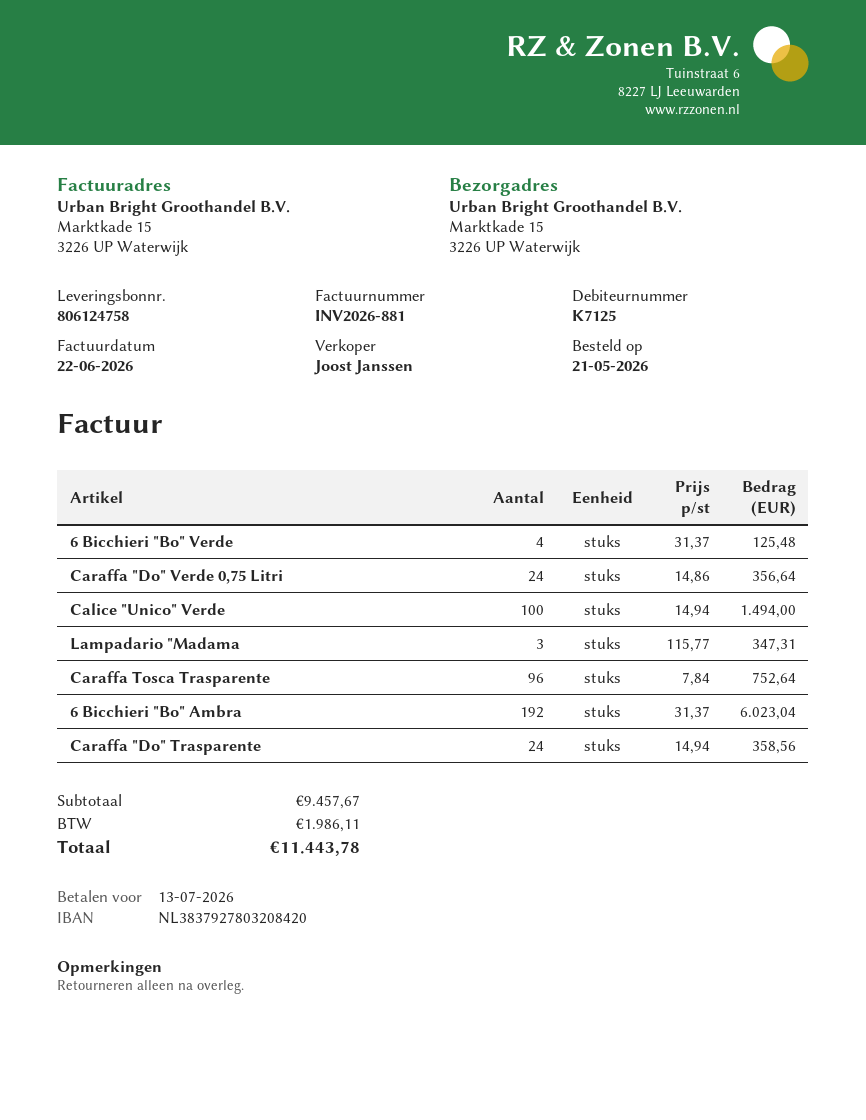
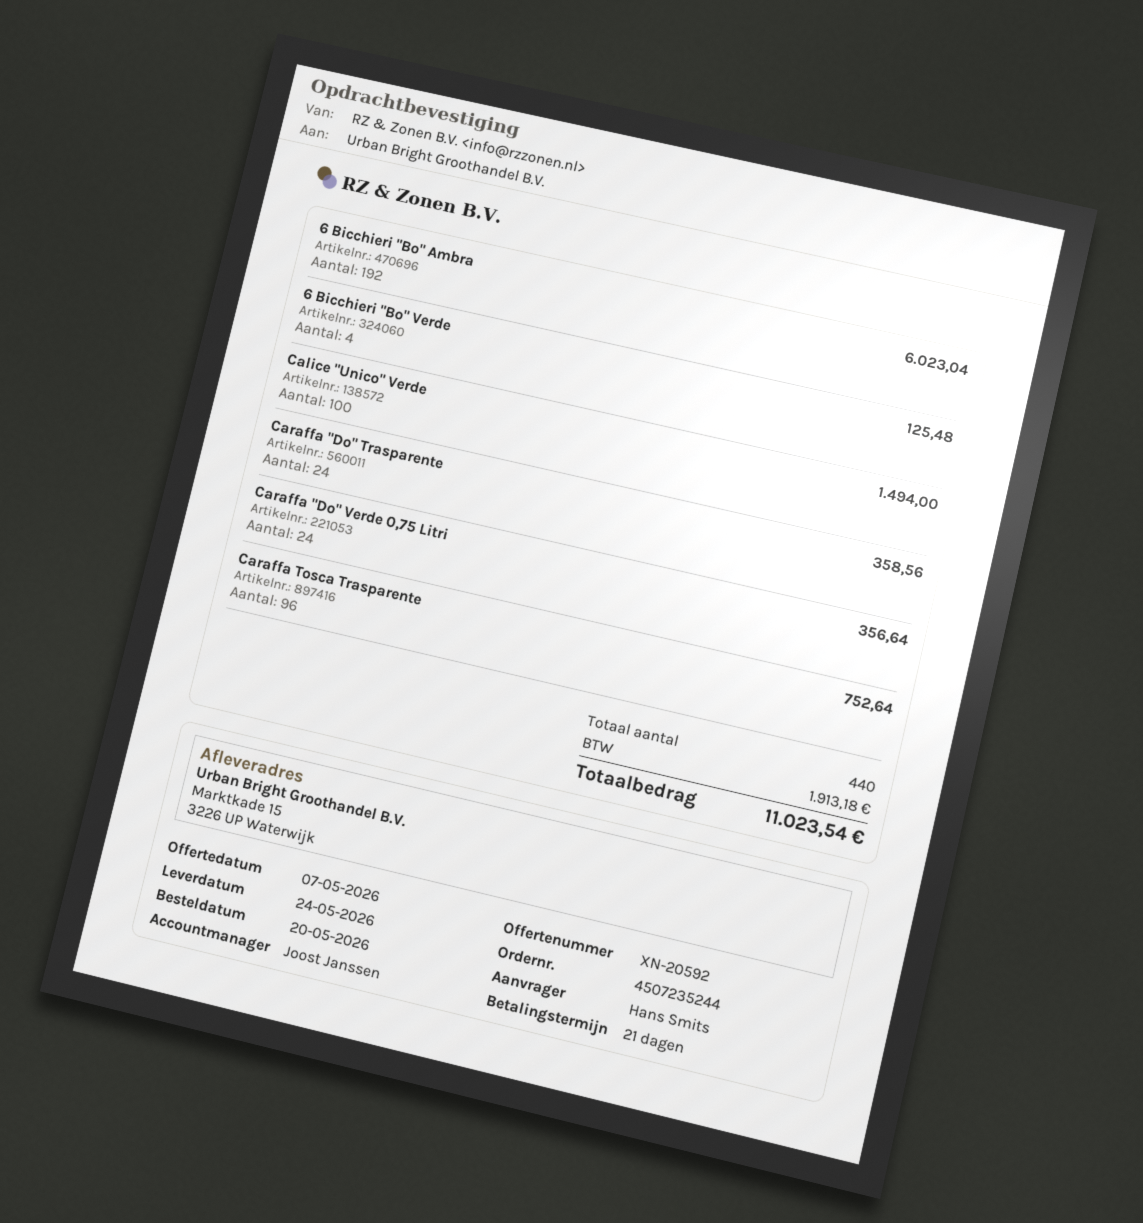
order date: 2026-05-21 -> 2026-05-20
Lampadario "Madama: 3 for 347.31 -> none
tax: 1986.11 -> 1913.18
total: 11443.78 -> 11023.54

